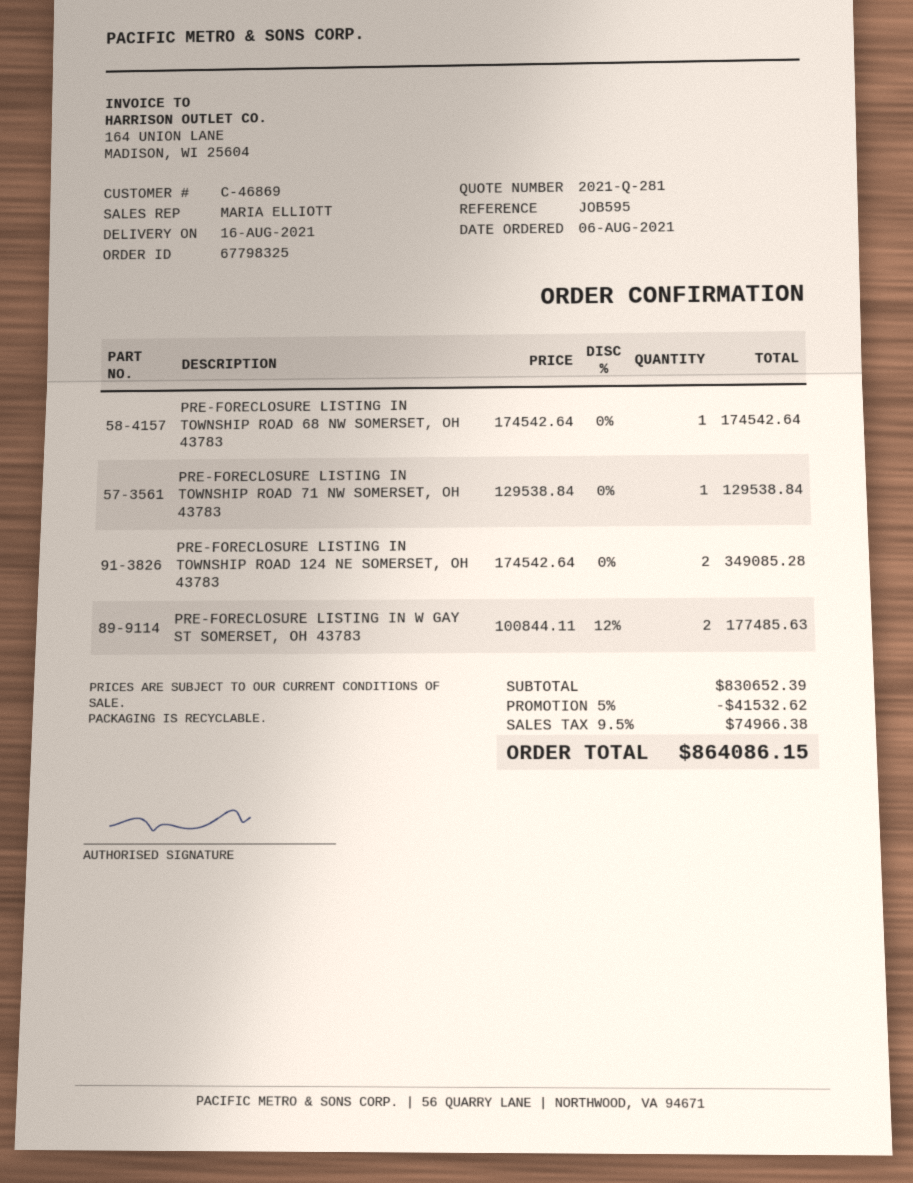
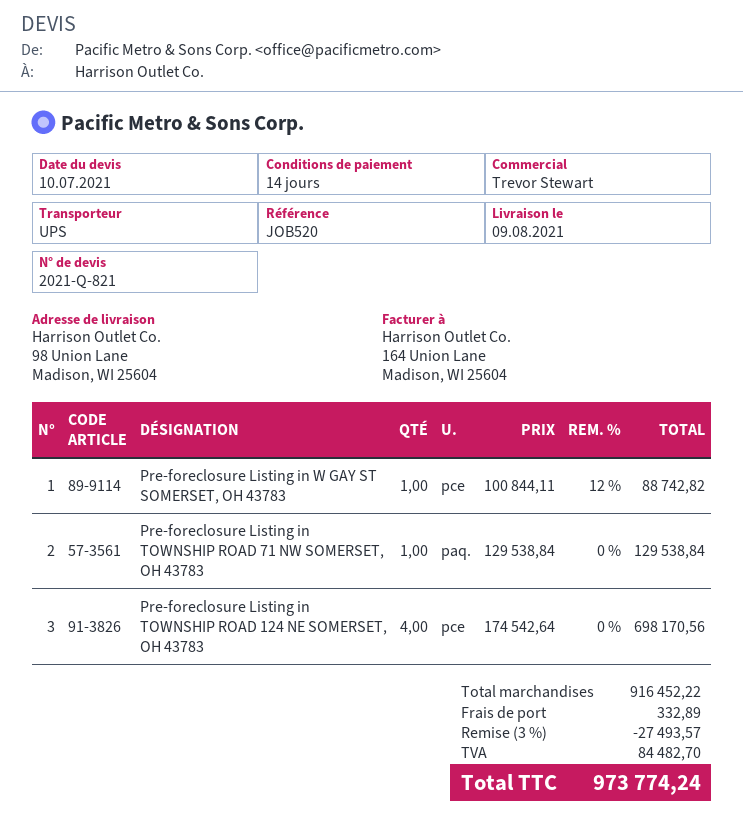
quote number: 2021-Q-281 -> 2021-Q-821
delivery date: 2021-08-16 -> 2021-08-09
reference: JOB595 -> JOB520
sales rep: MARIA ELLIOTT -> Trevor Stewart
PRE-FORECLOSURE LISTING IN TOWNSHIP ROAD 68 NW SOMERSET, OH 43783: 1 x 174542.64 = 174542.64 -> none
PRE-FORECLOSURE LISTING IN TOWNSHIP ROAD 124 NE SOMERSET, OH 43783: 2 x 174542.64 = 349085.28 -> 4 x 174542.64 = 698170.56
PRE-FORECLOSURE LISTING IN W GAY ST SOMERSET, OH 43783: 2 x 100844.11 - 12% = 177485.63 -> 1 x 100844.11 - 12% = 88742.82
subtotal: 830652.39 -> 916452.22
discount: 5% = 41532.62 -> 3% = 27493.57
shipping: none -> 332.89
tax: 74966.38 -> 84482.70
total: 864086.15 -> 973774.24

